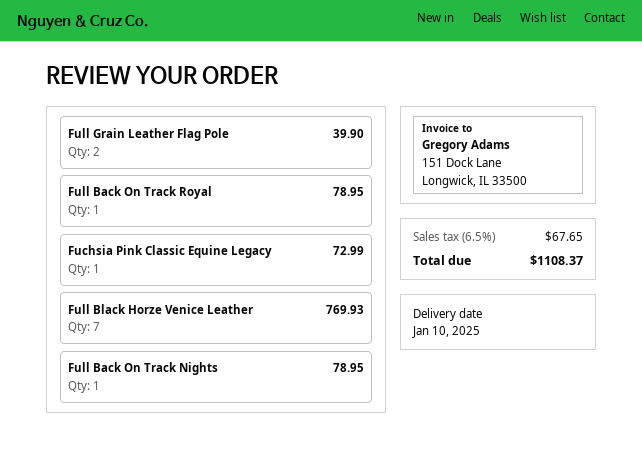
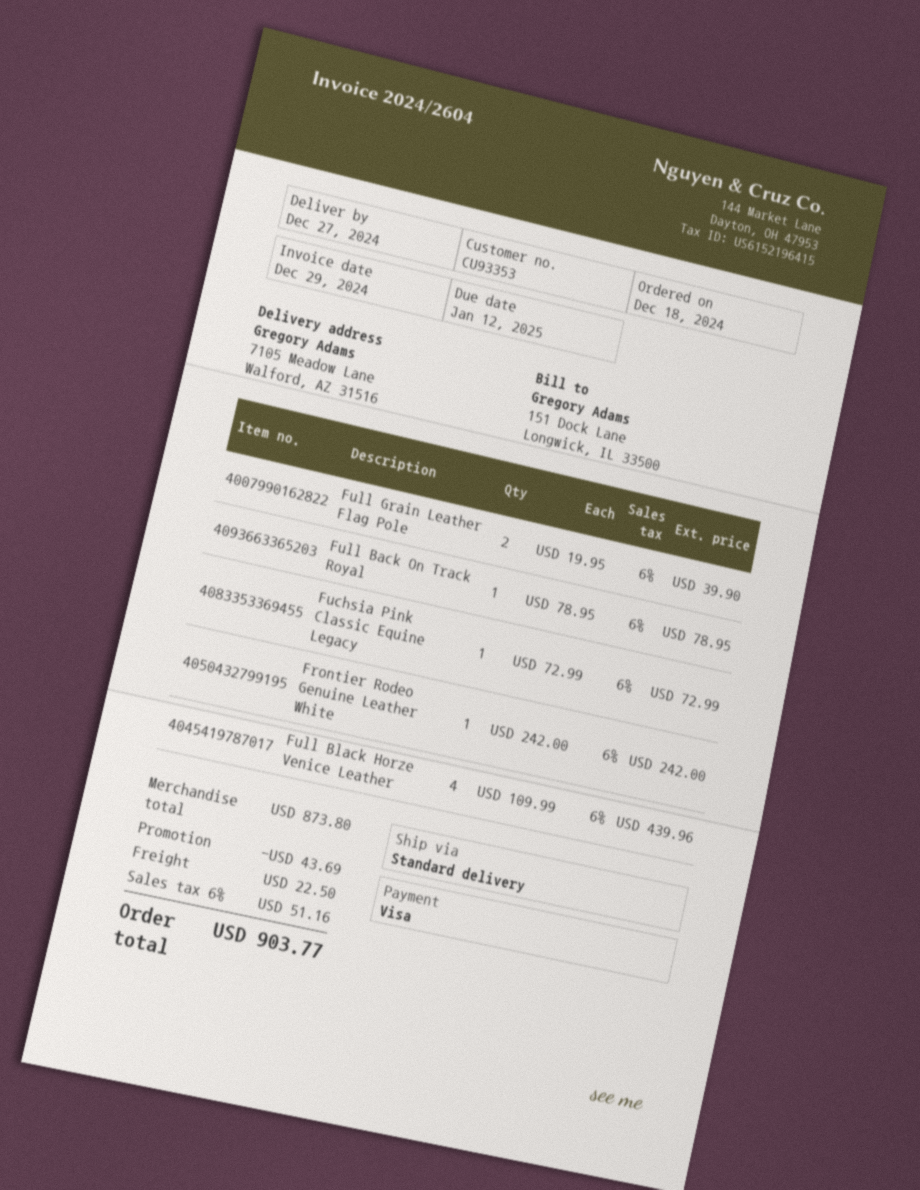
delivery date: 2025-01-10 -> 2024-12-27
Full Black Horze Venice Leather: 7 for 769.93 -> 4 for 439.96
Full Back On Track Nights: 1 for 78.95 -> none
Frontier Rodeo Genuine Leather White: none -> 1 for 242.00
discount: none -> 43.69
shipping: none -> 22.50
tax: 6.5% = 67.65 -> 6% = 51.16
total: 1108.37 -> 903.77

